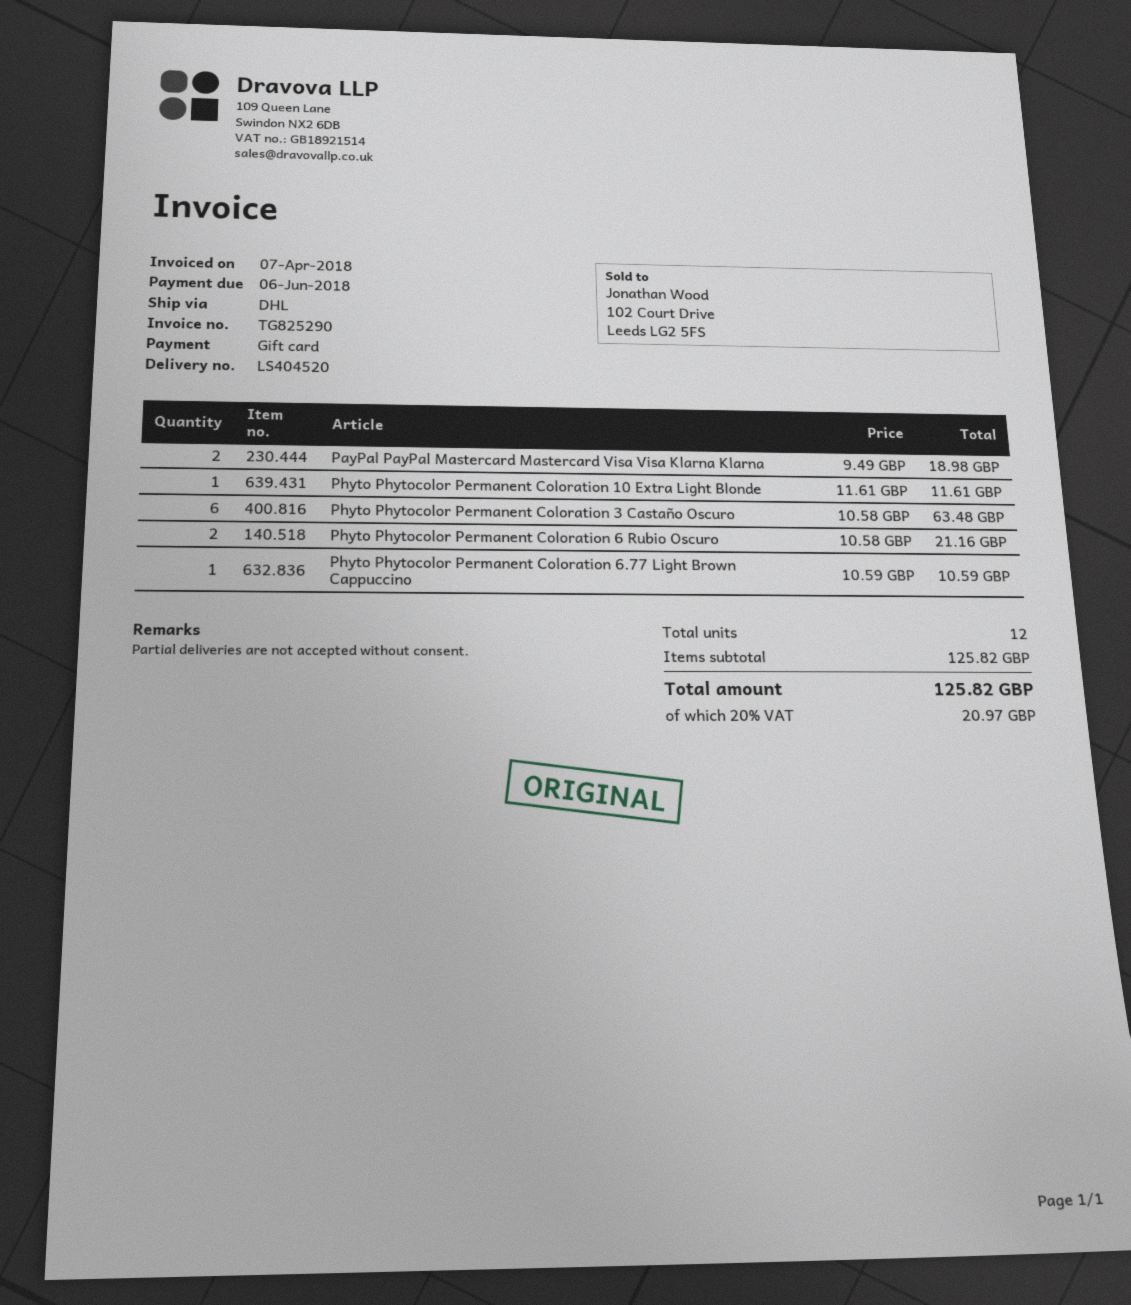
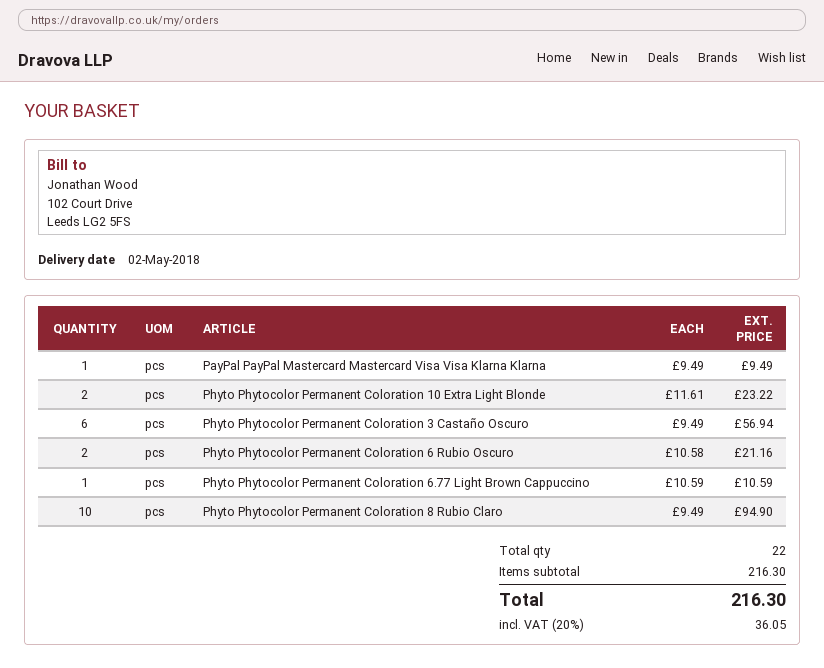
PayPal PayPal Mastercard Mastercard Visa Visa Klarna Klarna: 2 x 9.49 = 18.98 -> 1 x 9.49 = 9.49
Phyto Phytocolor Permanent Coloration 10 Extra Light Blonde: 1 x 11.61 = 11.61 -> 2 x 11.61 = 23.22
Phyto Phytocolor Permanent Coloration 3 Castaño Oscuro: 6 x 10.58 = 63.48 -> 6 x 9.49 = 56.94
Phyto Phytocolor Permanent Coloration 8 Rubio Claro: none -> 10 x 9.49 = 94.90
total quantity: 12 -> 22
subtotal: 125.82 -> 216.30
tax: 20% = 20.97 -> 20% = 36.05
total: 125.82 -> 216.30

